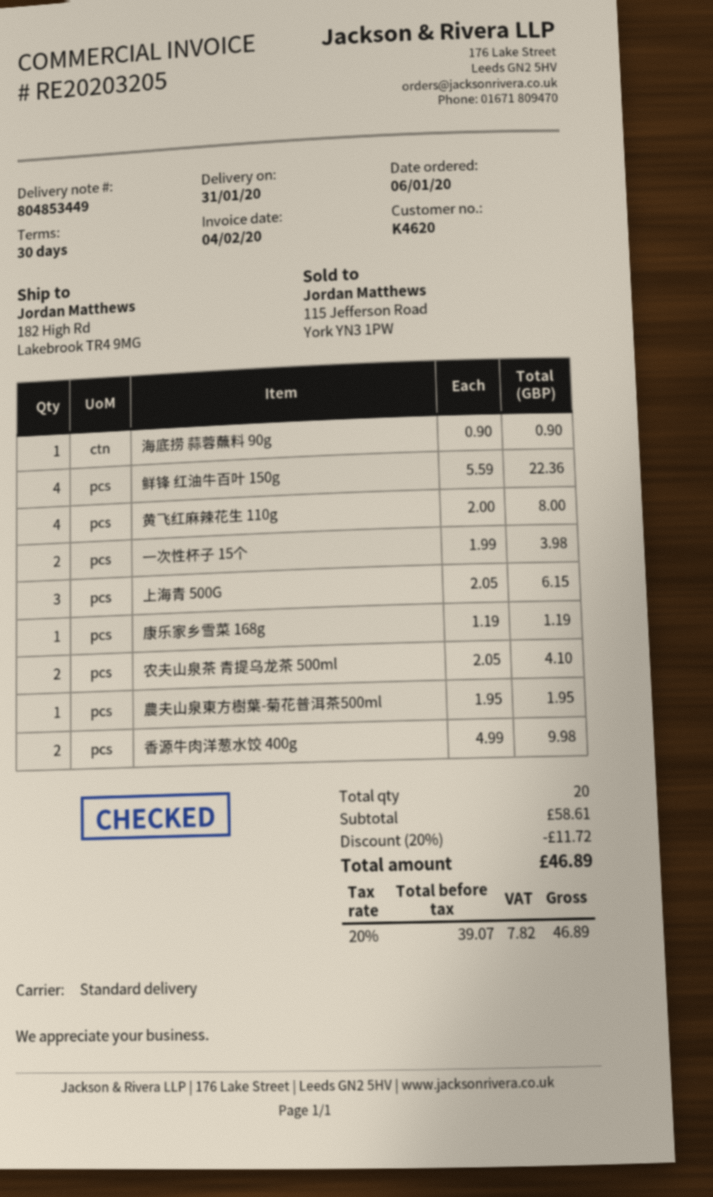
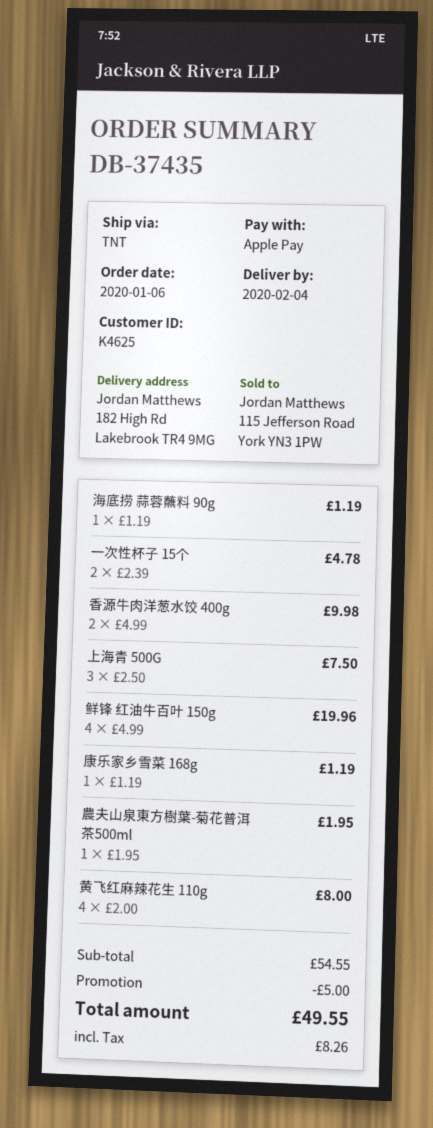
delivery date: 2020-01-31 -> 2020-02-04
customer number: K4620 -> K4625
shipping method: standard -> TNT
海底捞 蒜蓉蘸料 90g: 1 x 0.90 = 0.90 -> 1 x 1.19 = 1.19
鲜锋 红油牛百叶 150g: 4 x 5.59 = 22.36 -> 4 x 4.99 = 19.96
一次性杯子 15个: 2 x 1.99 = 3.98 -> 2 x 2.39 = 4.78
上海青 500G: 3 x 2.05 = 6.15 -> 3 x 2.50 = 7.50
农夫山泉茶 青提乌龙茶 500ml: 2 x 2.05 = 4.10 -> none
subtotal: 58.61 -> 54.55
discount: 11.72 -> 5.00
tax: 7.82 -> 8.26
total: 46.89 -> 49.55

